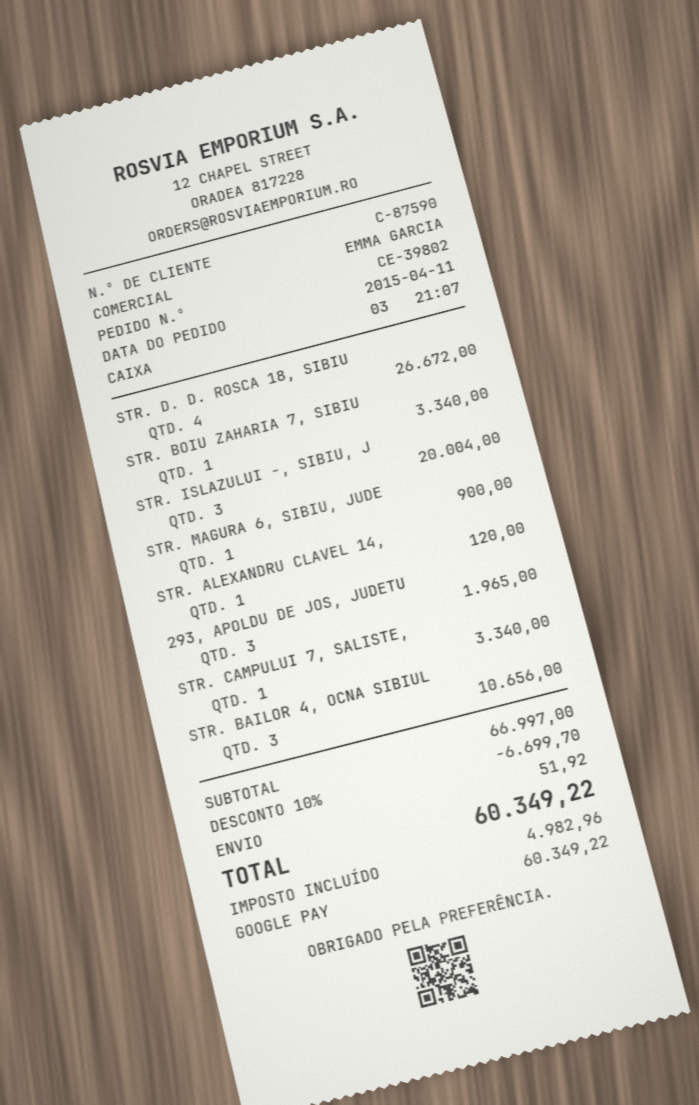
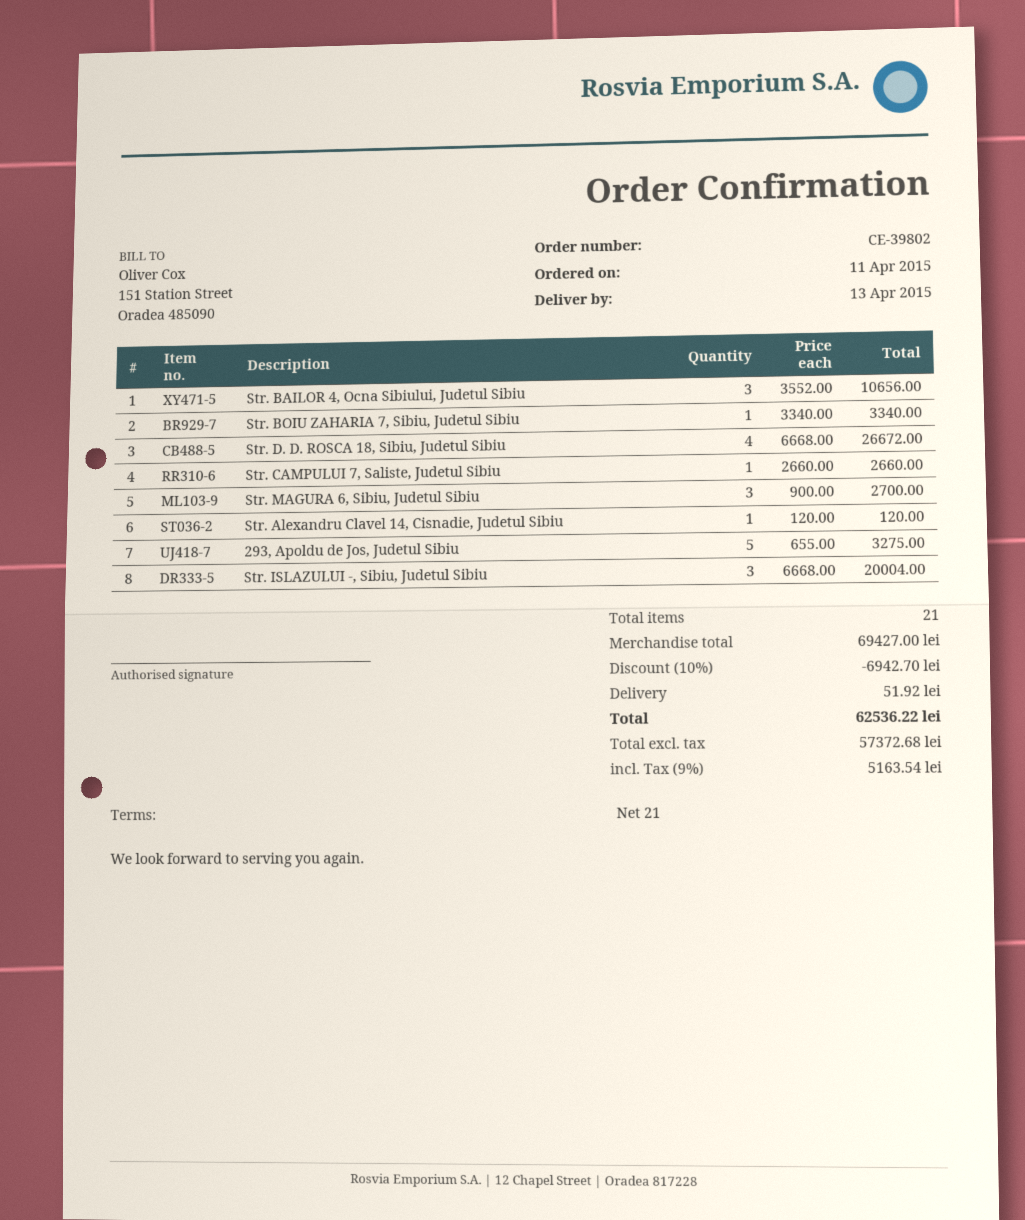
STR. MAGURA 6, SIBIU, JUDE: 1 for 900.00 -> 3 for 2700.00
293, APOLDU DE JOS, JUDETU: 3 for 1965.00 -> 5 for 3275.00
STR. CAMPULUI 7, SALISTE,: 1 for 3340.00 -> 1 for 2660.00
subtotal: 66997.00 -> 69427.00
discount: 10% = 6699.70 -> 10% = 6942.70
tax: 4982.96 -> 5163.54
total: 60349.22 -> 62536.22

